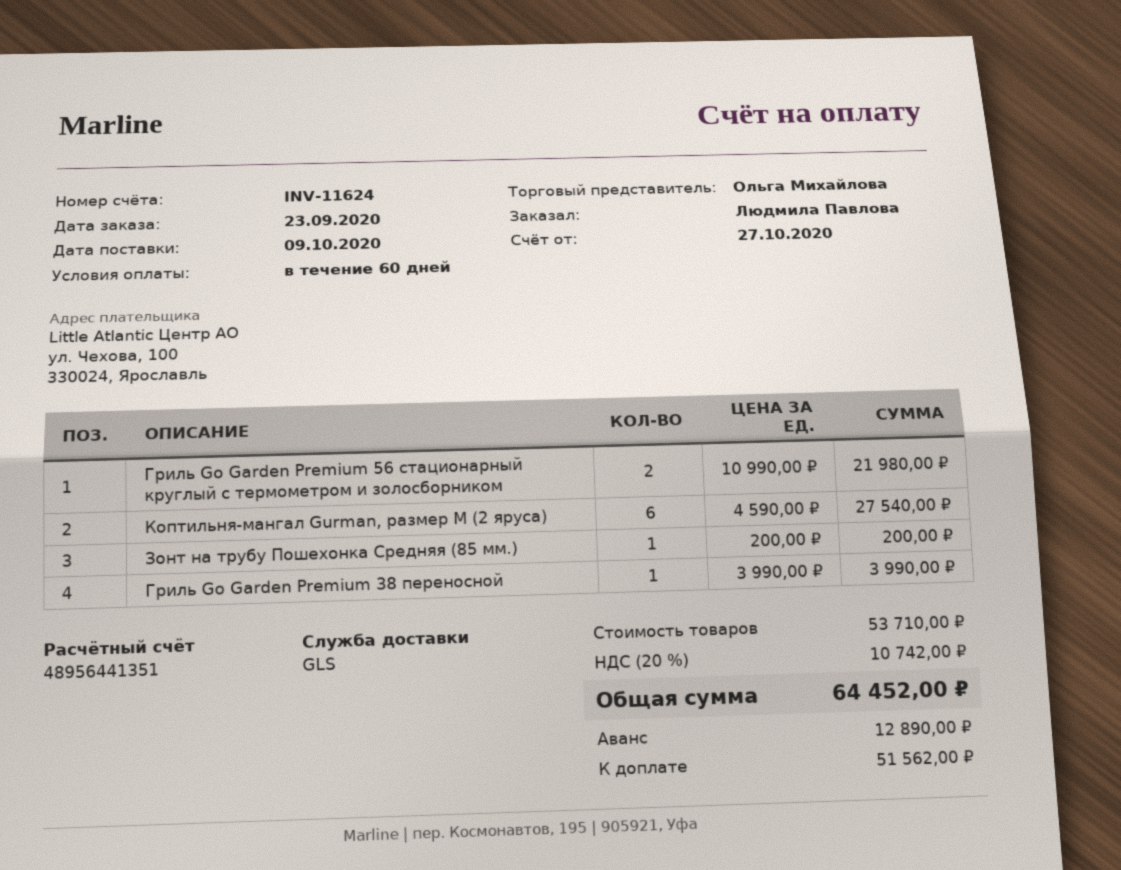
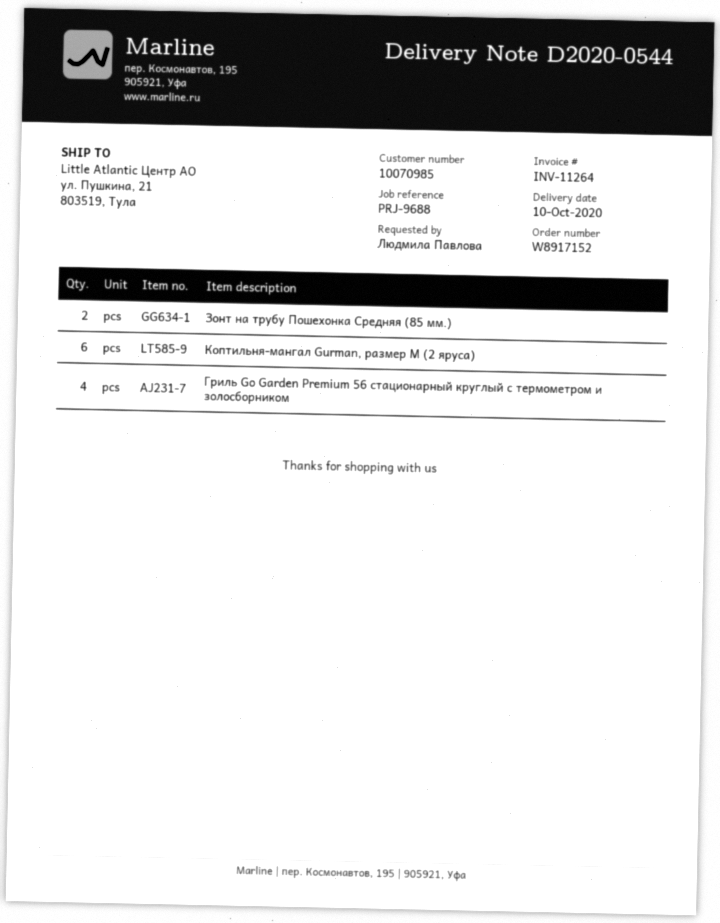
delivery date: 2020-10-09 -> 2020-10-10
invoice number: INV-11624 -> INV-11264
Гриль Go Garden Premium 56 стационарный круглый с термометром и золосборником: 2 -> 4
Зонт на трубу Пошехонка Средняя (85 мм.): 1 -> 2
Гриль Go Garden Premium 38 переносной: 1 -> none

